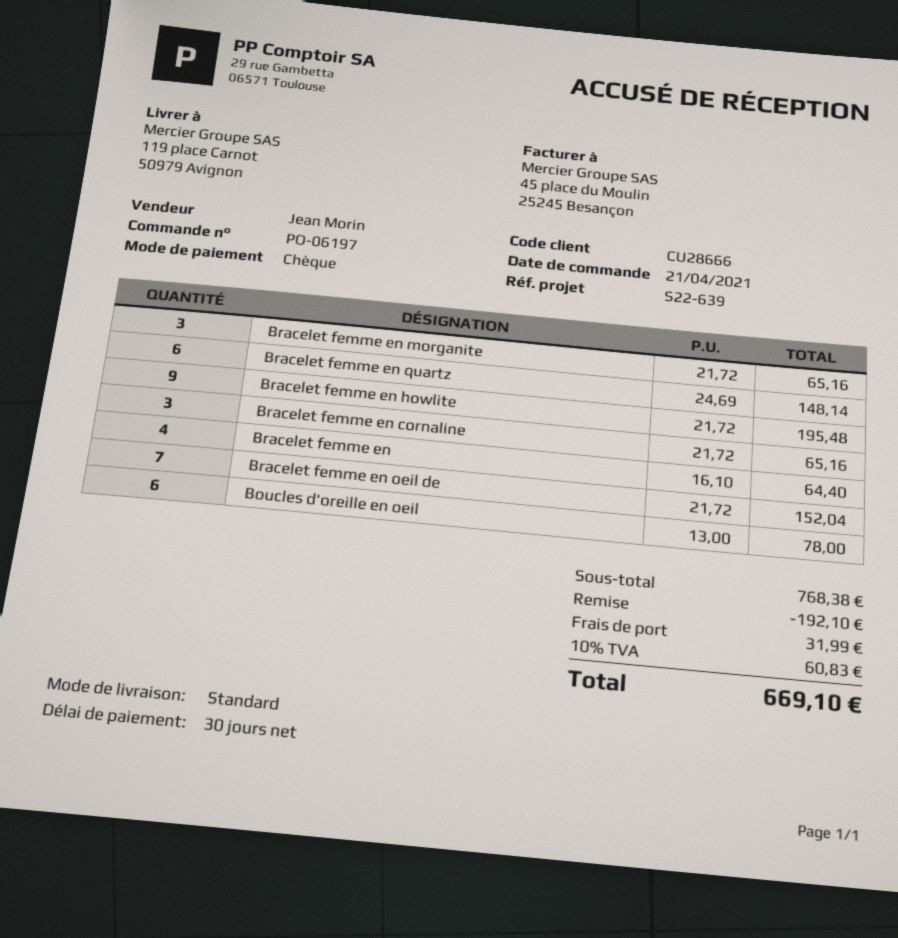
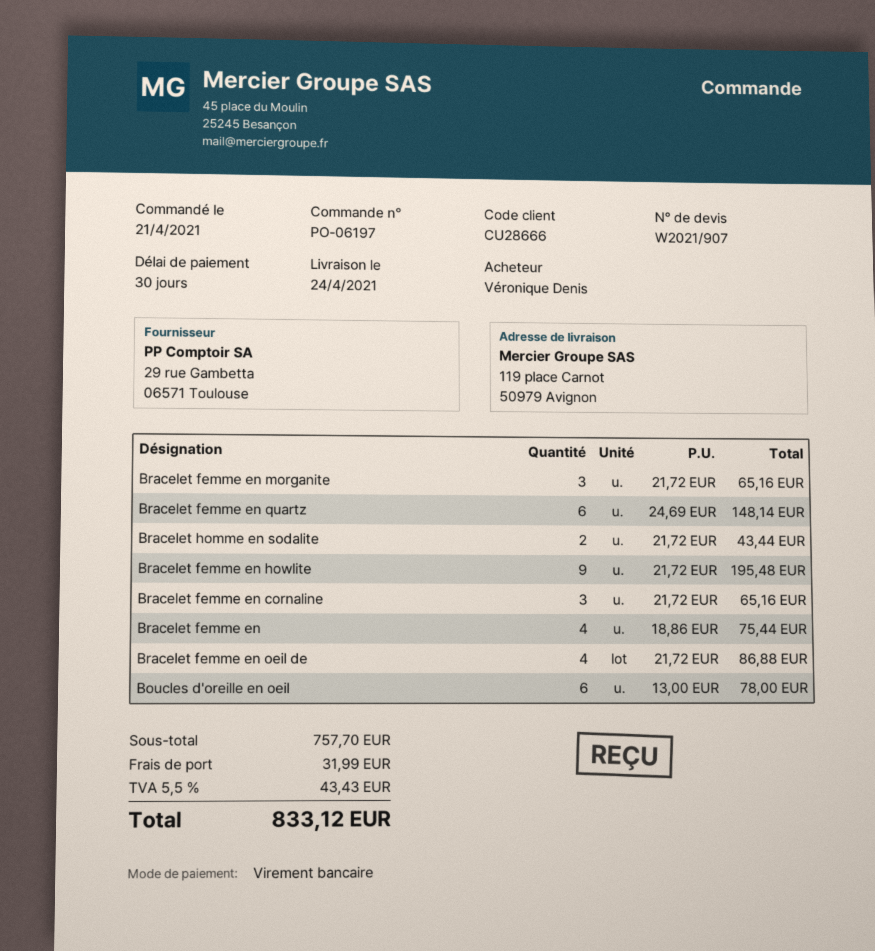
payment method: cheque -> bank transfer
Bracelet femme en: 4 x 16.10 = 64.40 -> 4 x 18.86 = 75.44
Bracelet femme en oeil de: 7 x 21.72 = 152.04 -> 4 x 21.72 = 86.88
Bracelet homme en sodalite: none -> 2 x 21.72 = 43.44
subtotal: 768.38 -> 757.70
discount: 192.10 -> none
tax: 10% = 60.83 -> 5.5% = 43.43
total: 669.10 -> 833.12

